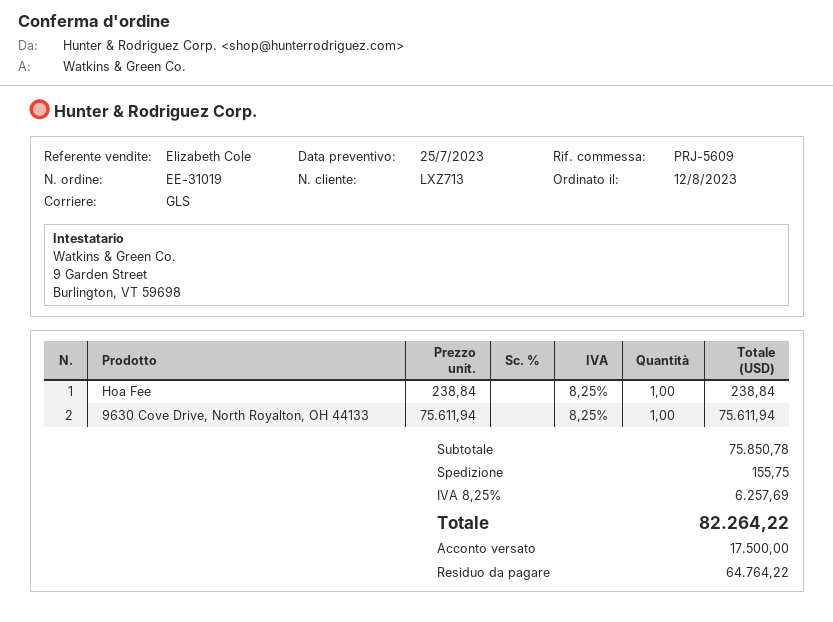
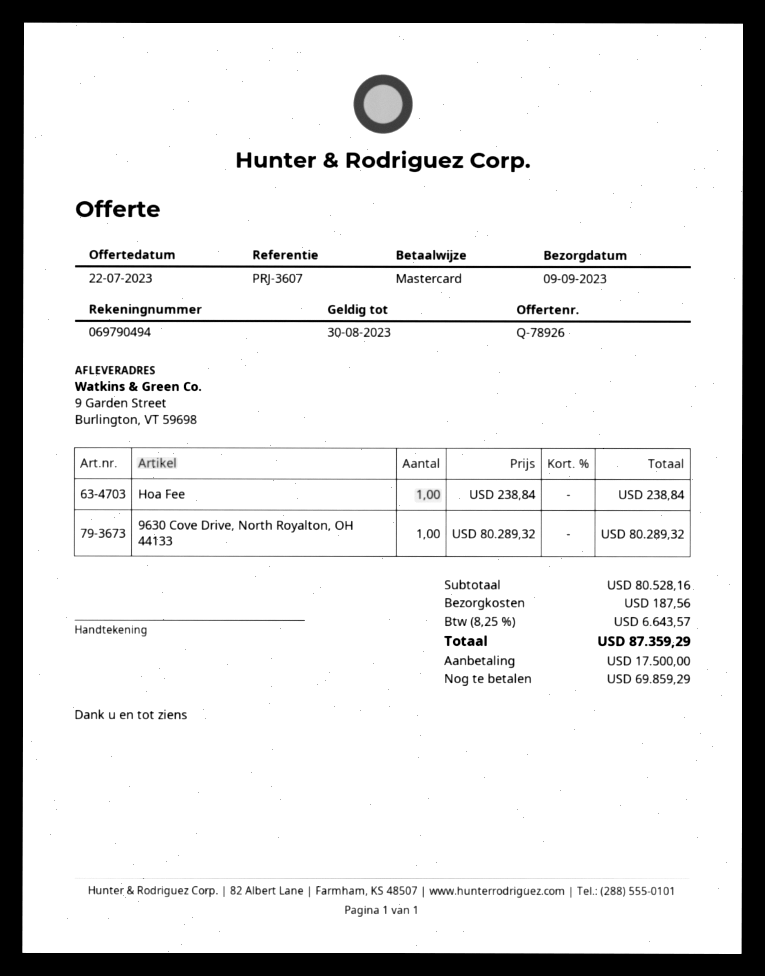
quote date: 2023-07-25 -> 2023-07-22
reference: PRJ-5609 -> PRJ-3607
9630 Cove Drive, North Royalton, OH 44133: 1 x 75611.94 = 75611.94 -> 1 x 80289.32 = 80289.32
subtotal: 75850.78 -> 80528.16
shipping: 155.75 -> 187.56
tax: 8.25% = 6257.69 -> 8.25% = 6643.57
total: 82264.22 -> 87359.29
balance: 64764.22 -> 69859.29

